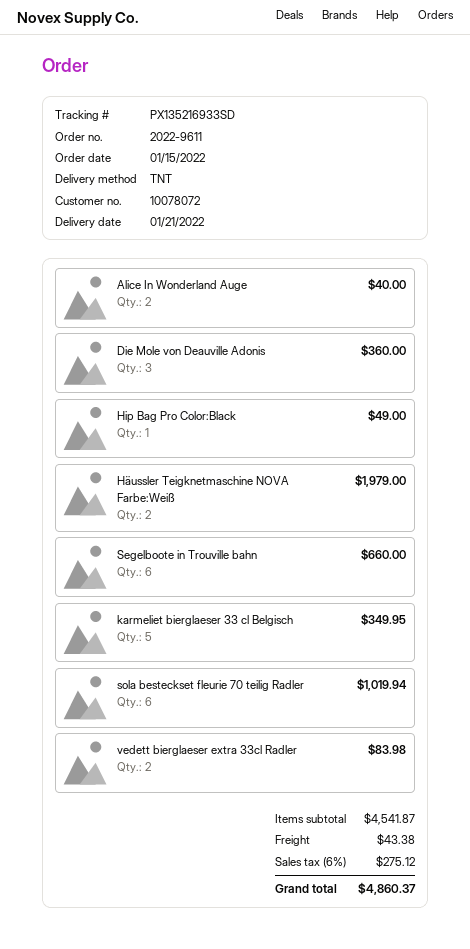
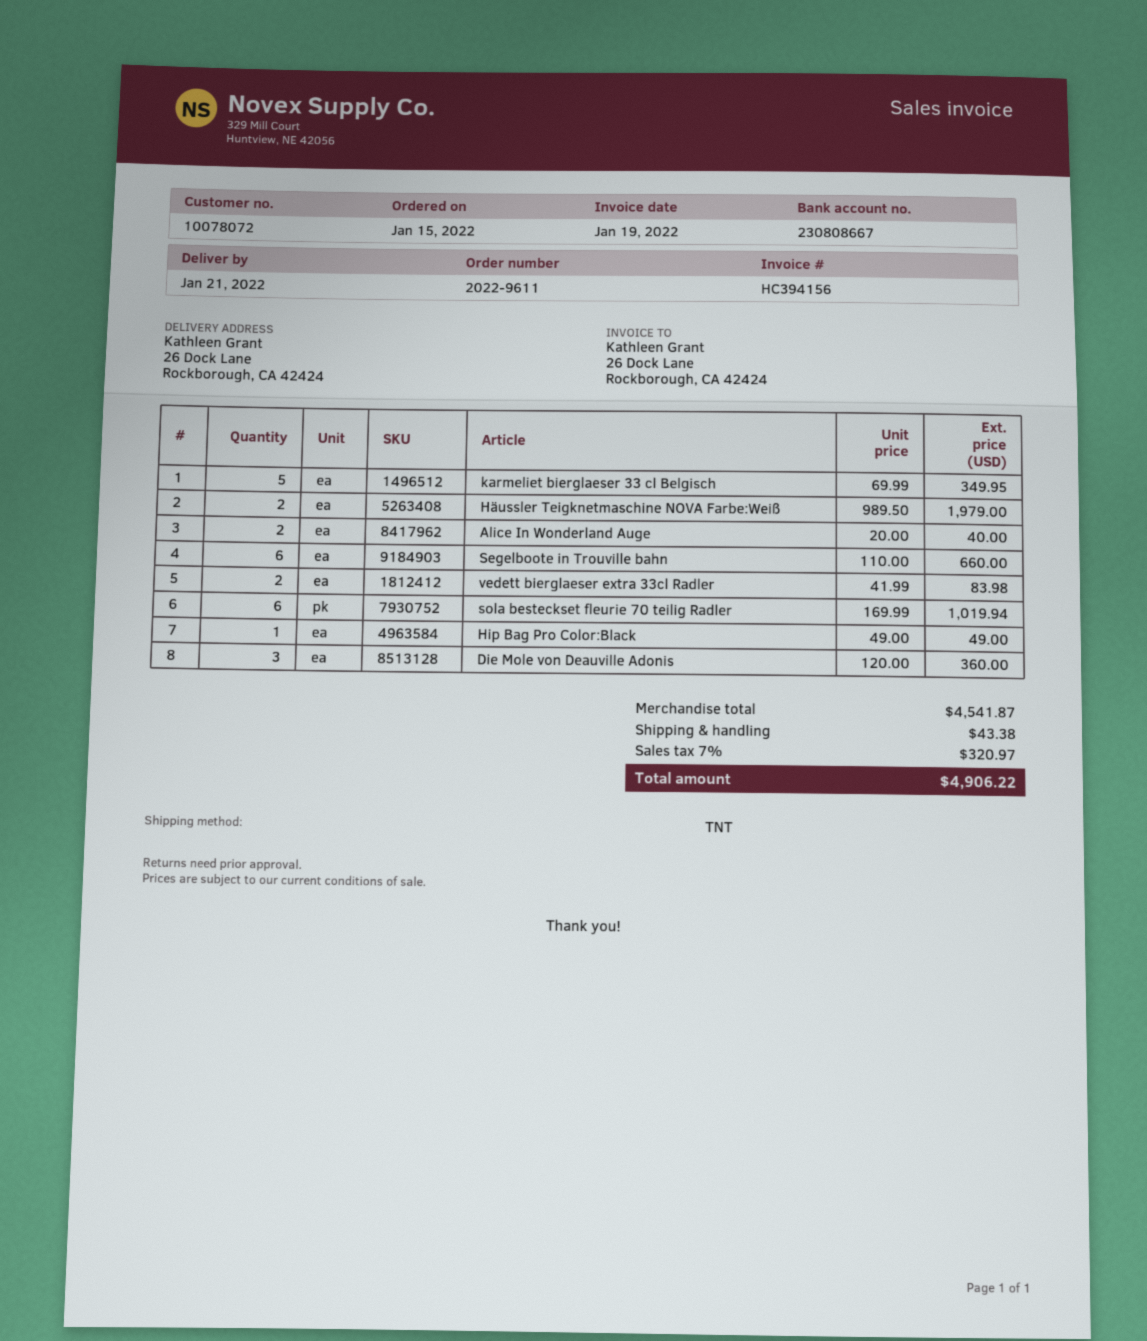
tax: 6% = 275.12 -> 7% = 320.97
total: 4860.37 -> 4906.22

